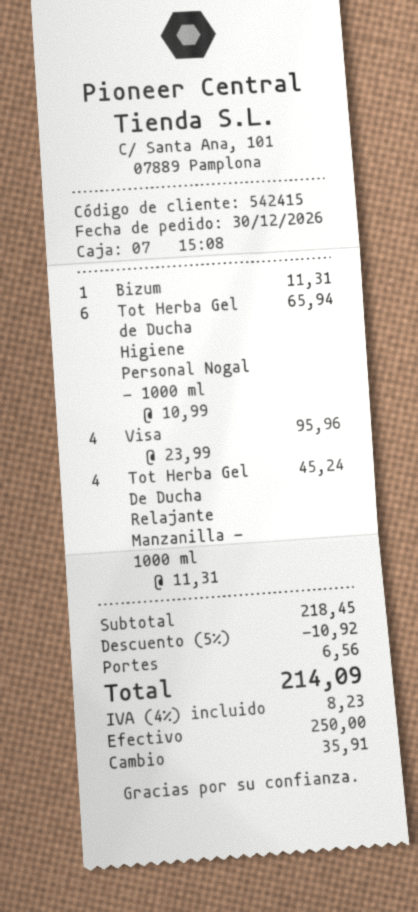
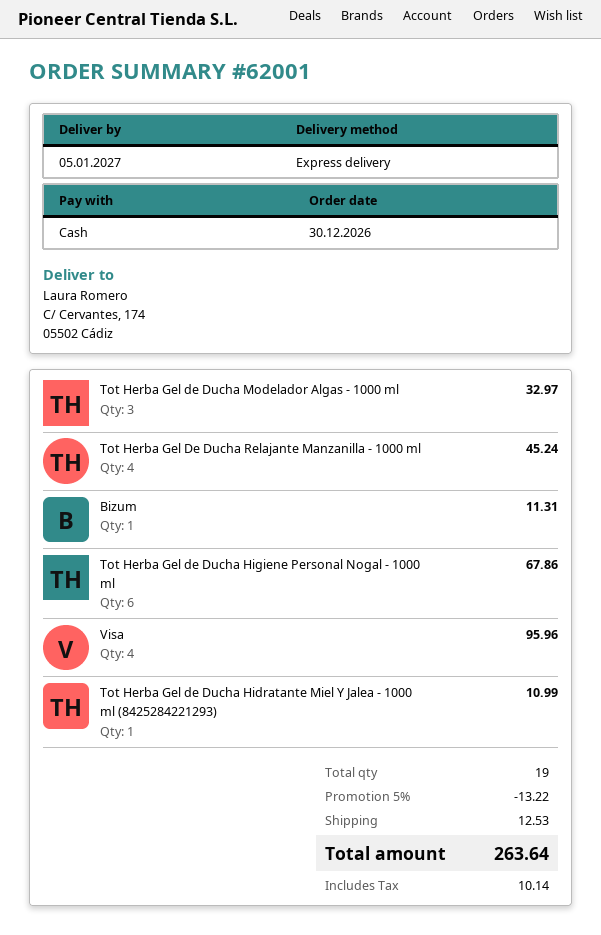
Tot Herba Gel de Ducha Higiene Personal Nogal - 1000 ml: 6 for 65.94 -> 6 for 67.86
Tot Herba Gel de Ducha Modelador Algas - 1000 ml: none -> 3 for 32.97
Tot Herba Gel de Ducha Hidratante Miel Y Jalea - 1000 ml (8425284221293): none -> 1 for 10.99
discount: 5% = 10.92 -> 5% = 13.22
shipping: 6.56 -> 12.53
tax: 8.23 -> 10.14
total: 214.09 -> 263.64

